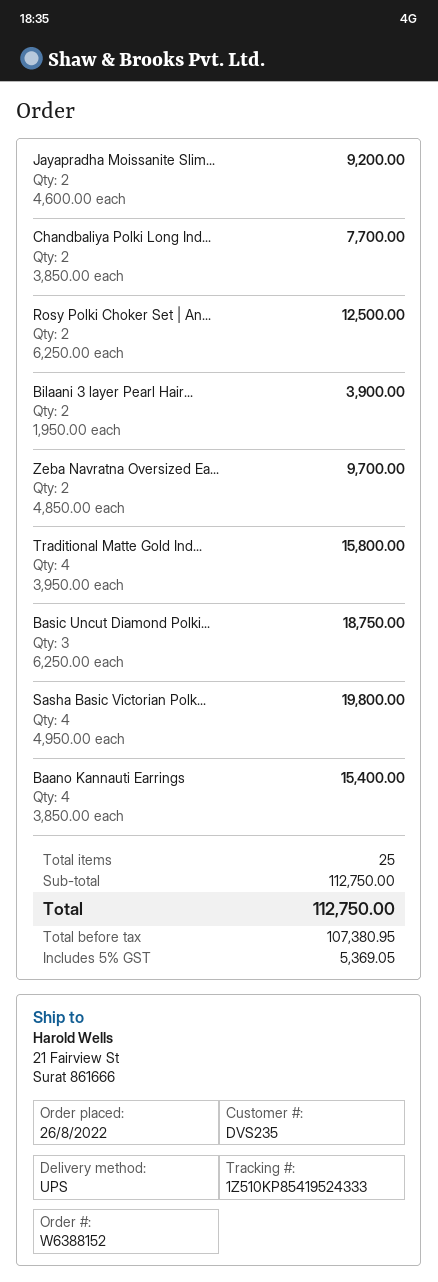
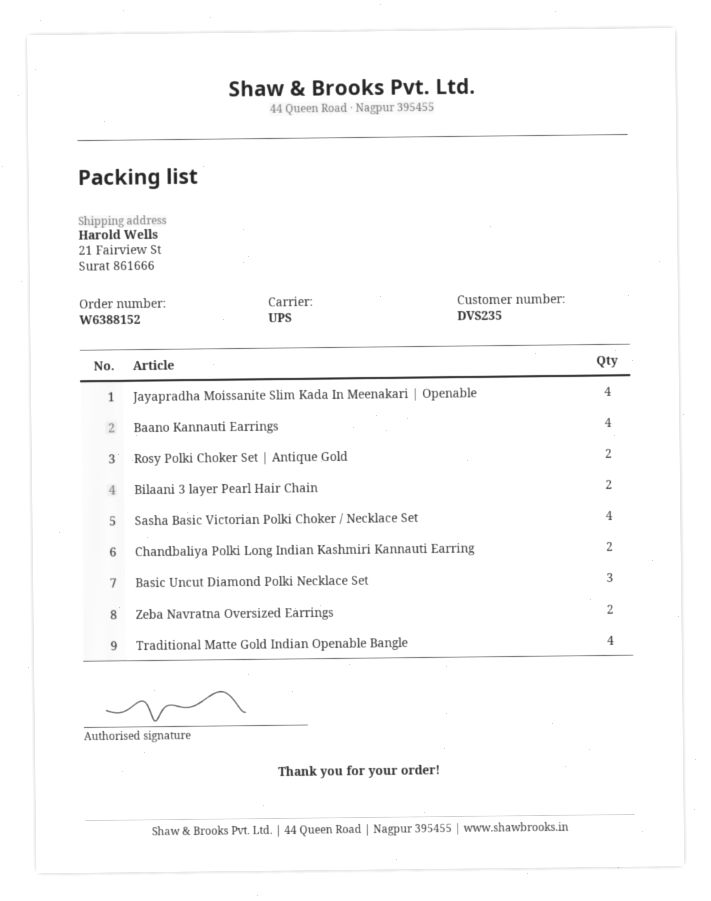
Jayapradha Moissanite Slim...: 2 -> 4

